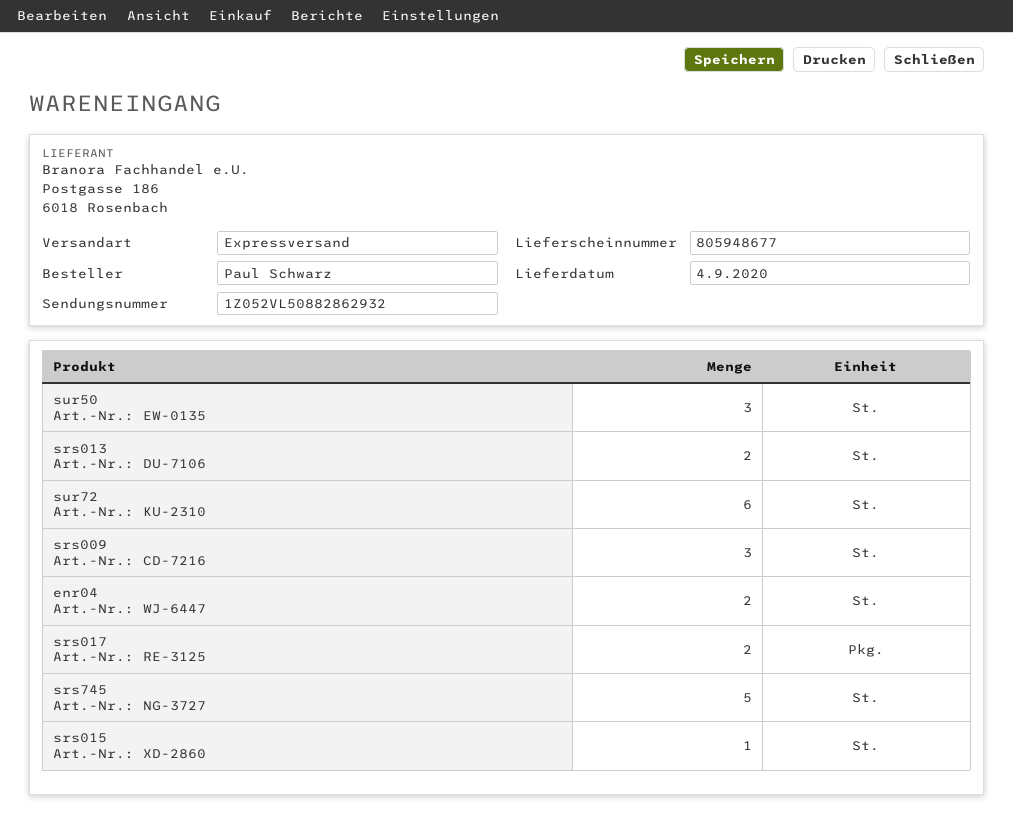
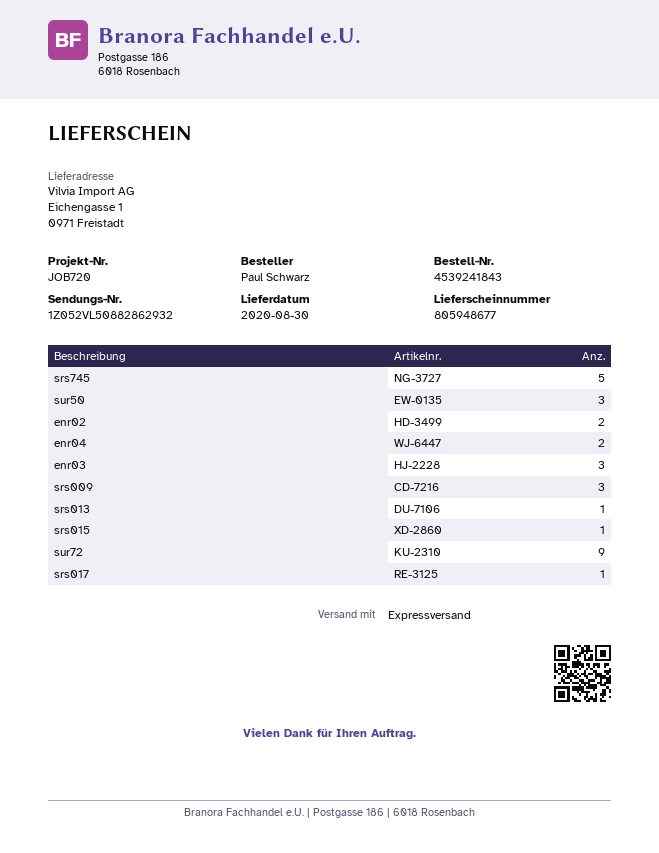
delivery date: 2020-09-04 -> 2020-08-30
srs013: 2 -> 1
sur72: 6 -> 9
srs017: 2 -> 1
enr02: none -> 2
enr03: none -> 3

